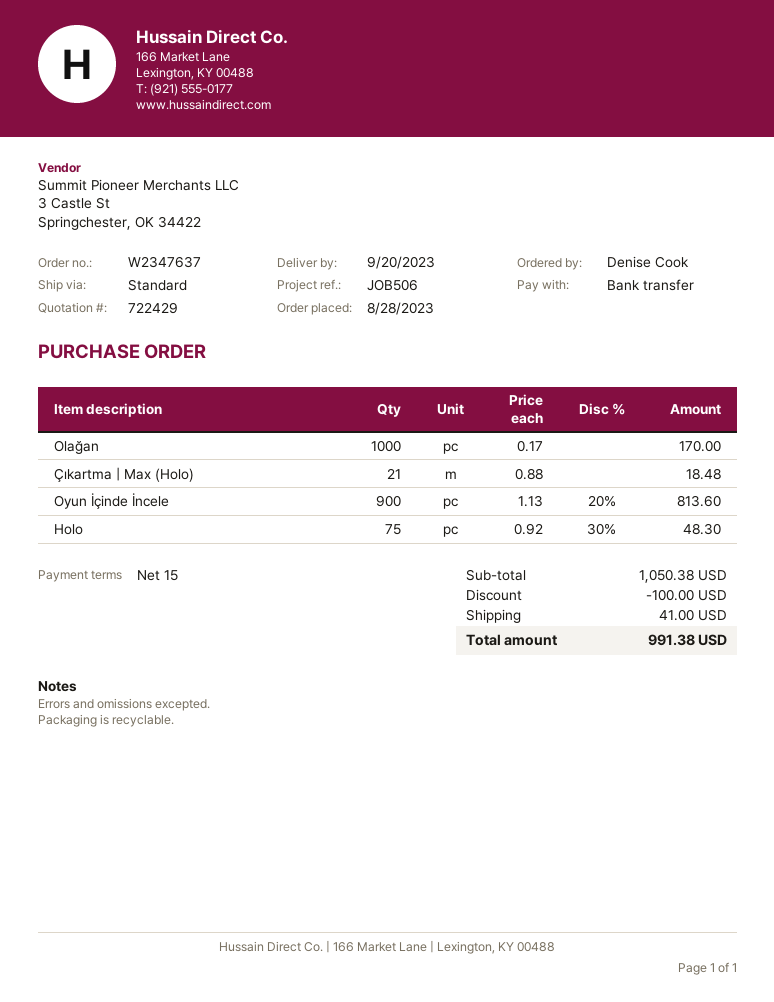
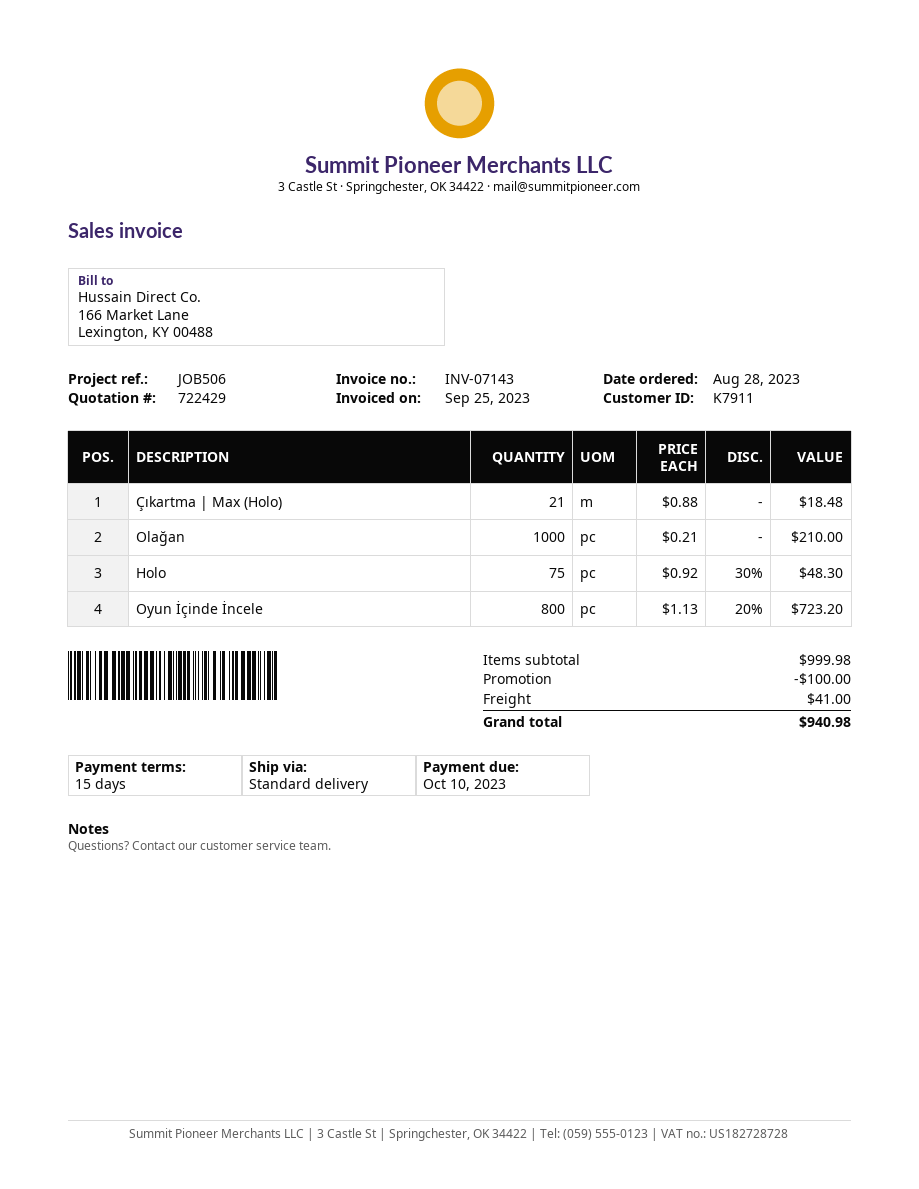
Olağan: 1000 x 0.17 = 170.00 -> 1000 x 0.21 = 210.00
Oyun İçinde İncele: 900 x 1.13 - 20% = 813.60 -> 800 x 1.13 - 20% = 723.20
subtotal: 1050.38 -> 999.98
total: 991.38 -> 940.98

